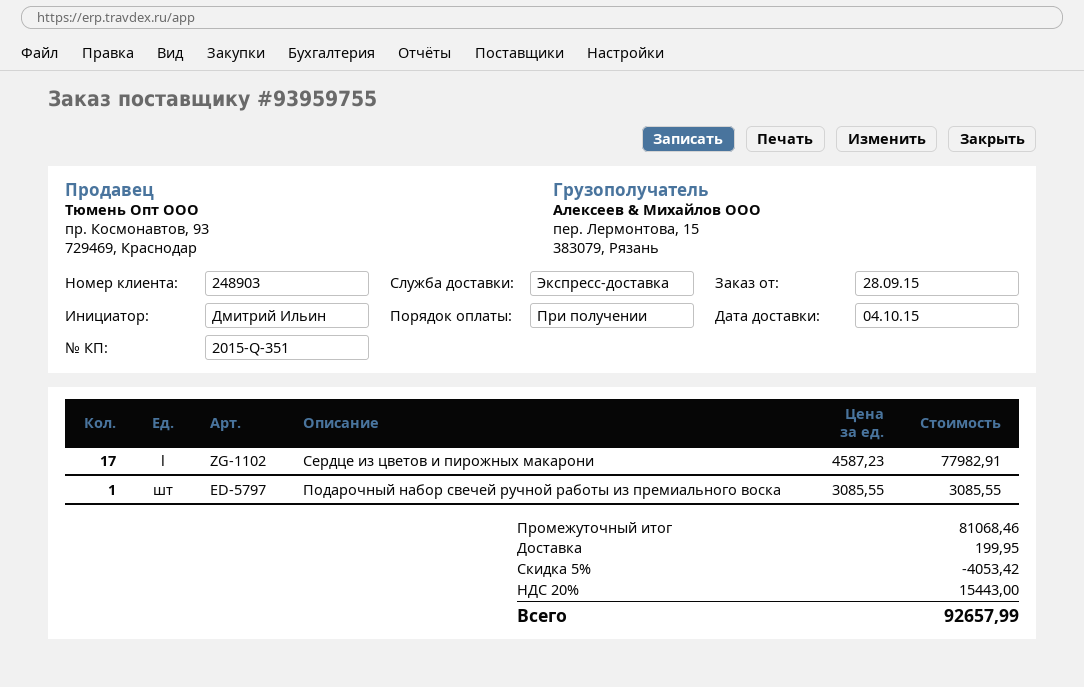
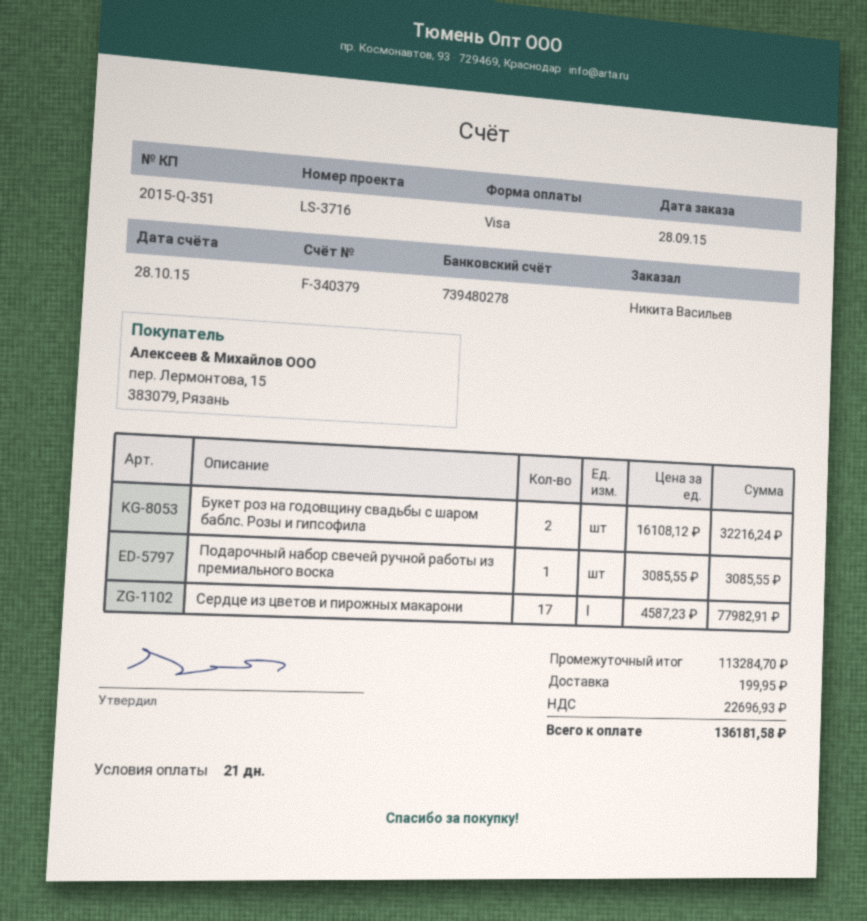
payment terms: on receipt -> 21 days
ordered by: Дмитрий Ильин -> Никита Васильев
Букет роз на годовщину свадьбы с шаром баблс. Розы и гипсофила: none -> 2 x 16108.12 = 32216.24
subtotal: 81068.46 -> 113284.70
discount: 5% = 4053.42 -> none
tax: 15443.00 -> 22696.93
total: 92657.99 -> 136181.58

